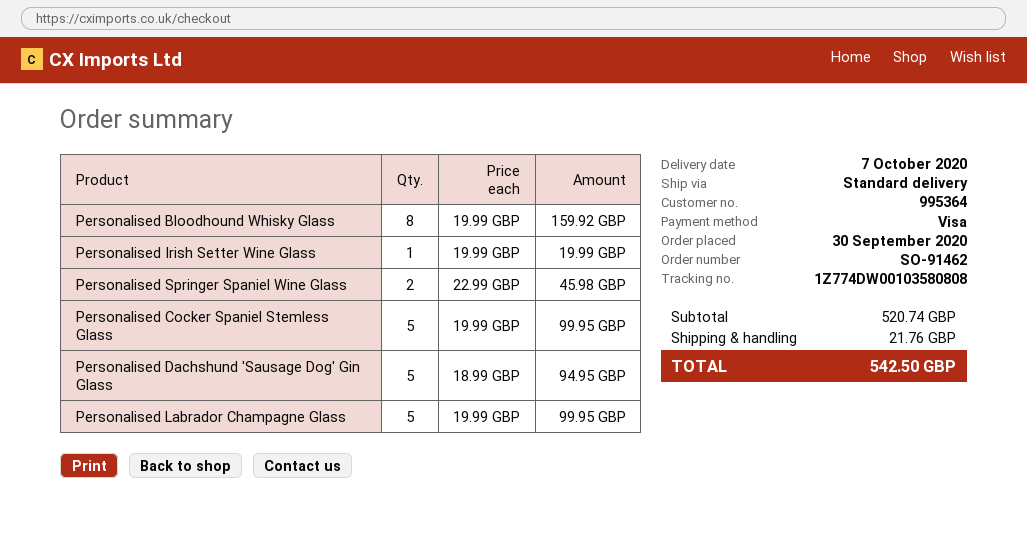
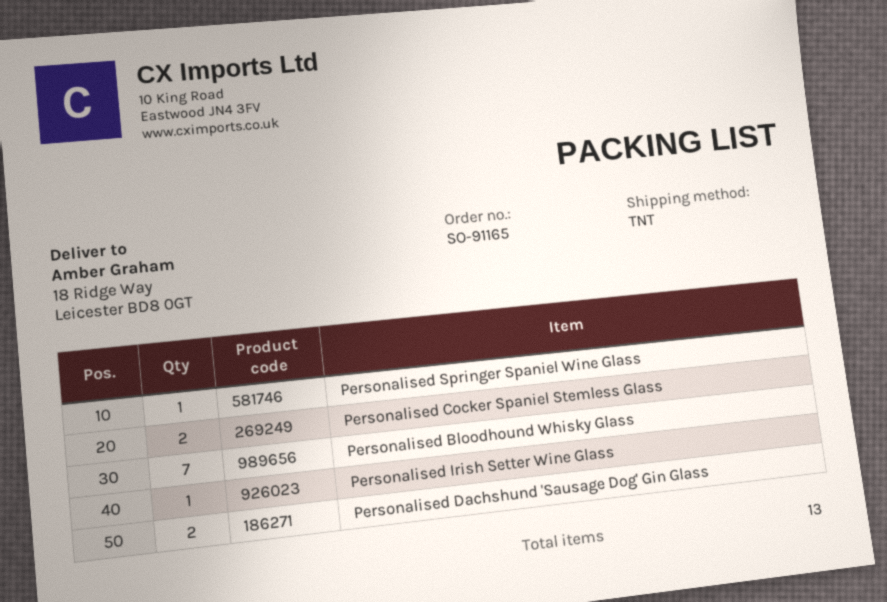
order number: SO-91462 -> SO-91165
shipping method: standard -> TNT
Personalised Bloodhound Whisky Glass: 8 -> 7
Personalised Springer Spaniel Wine Glass: 2 -> 1
Personalised Cocker Spaniel Stemless Glass: 5 -> 2
Personalised Dachshund 'Sausage Dog' Gin Glass: 5 -> 2
Personalised Labrador Champagne Glass: 5 -> none

